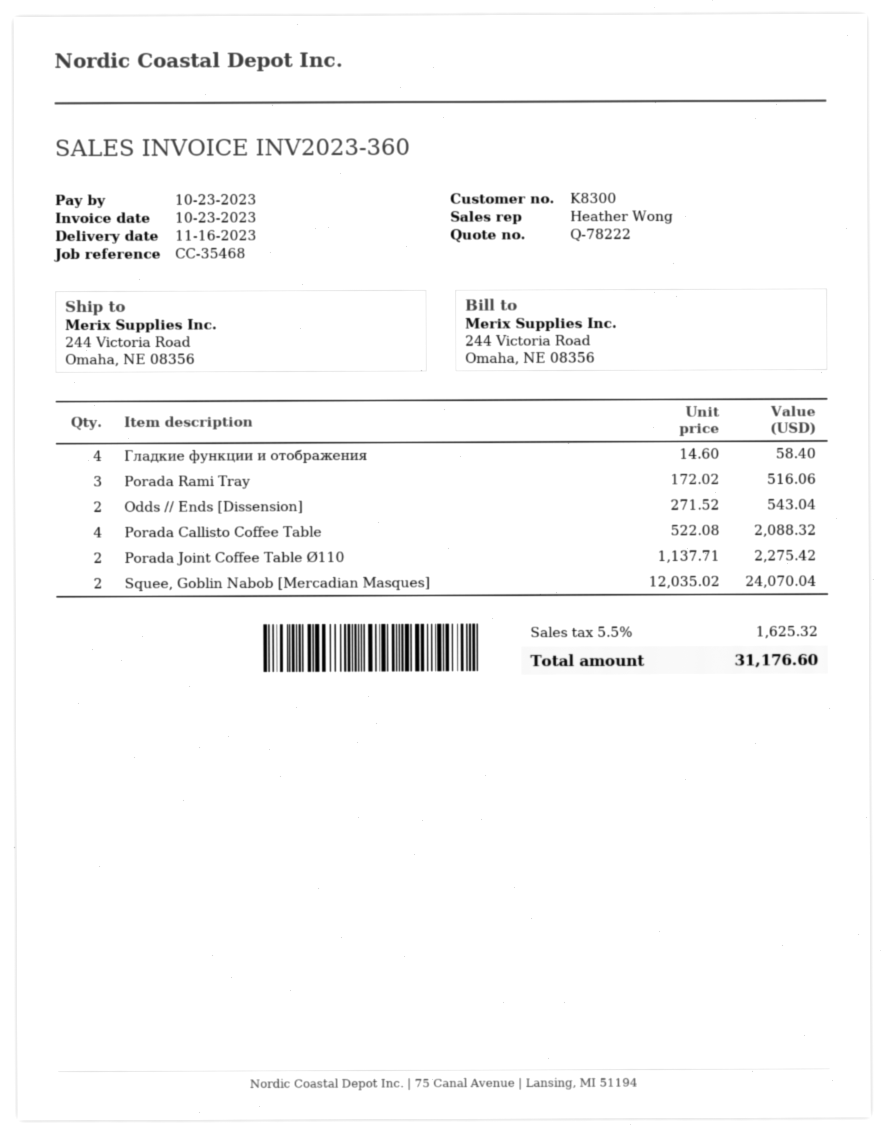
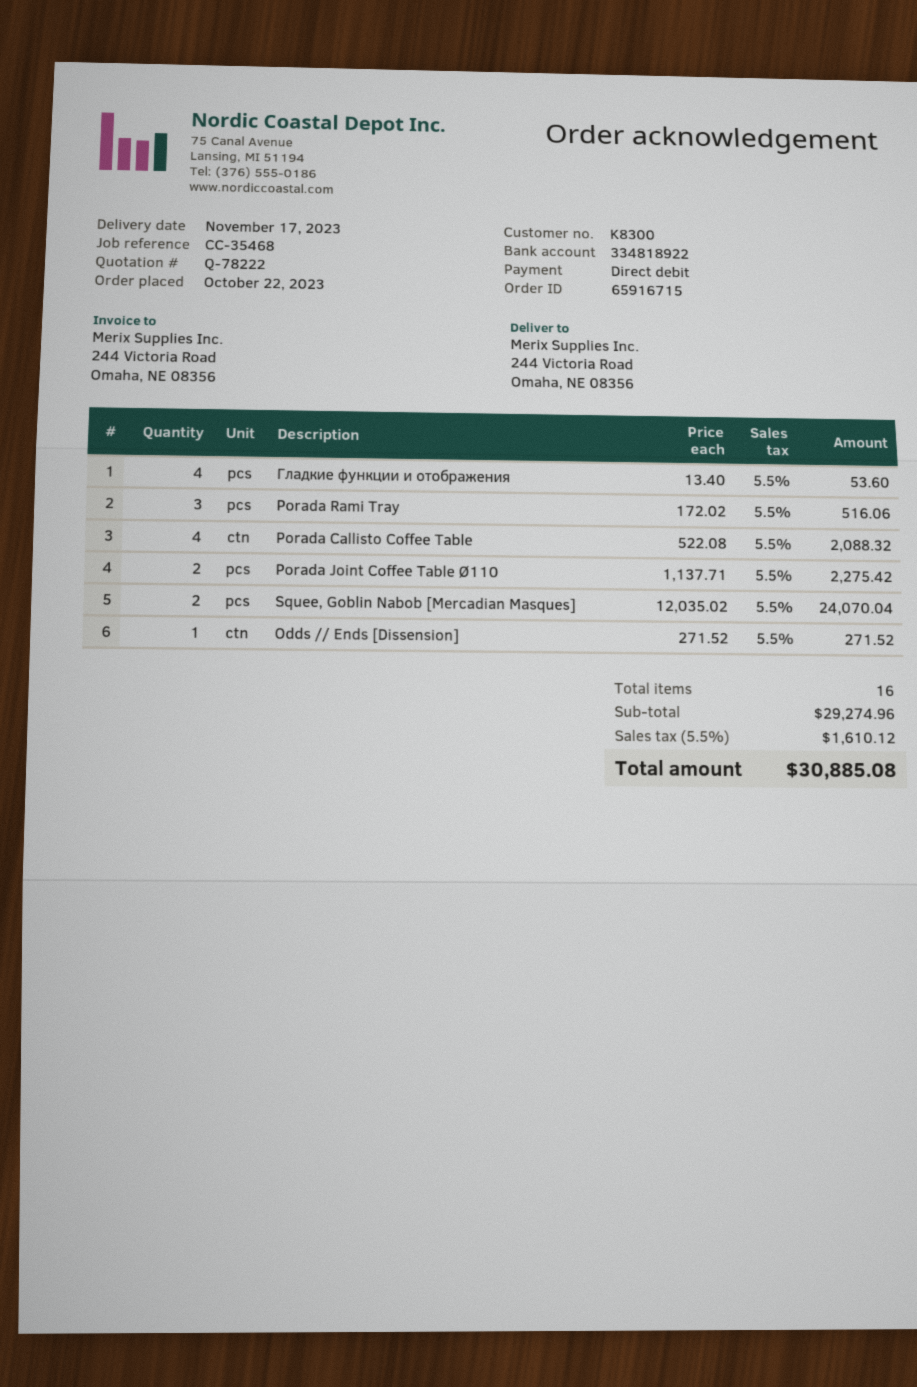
delivery date: 2023-11-16 -> 2023-11-17
Гладкие функции и отображения: 4 x 14.60 = 58.40 -> 4 x 13.40 = 53.60
Odds // Ends [Dissension]: 2 x 271.52 = 543.04 -> 1 x 271.52 = 271.52
tax: 5.5% = 1625.32 -> 5.5% = 1610.12
total: 31176.60 -> 30885.08

